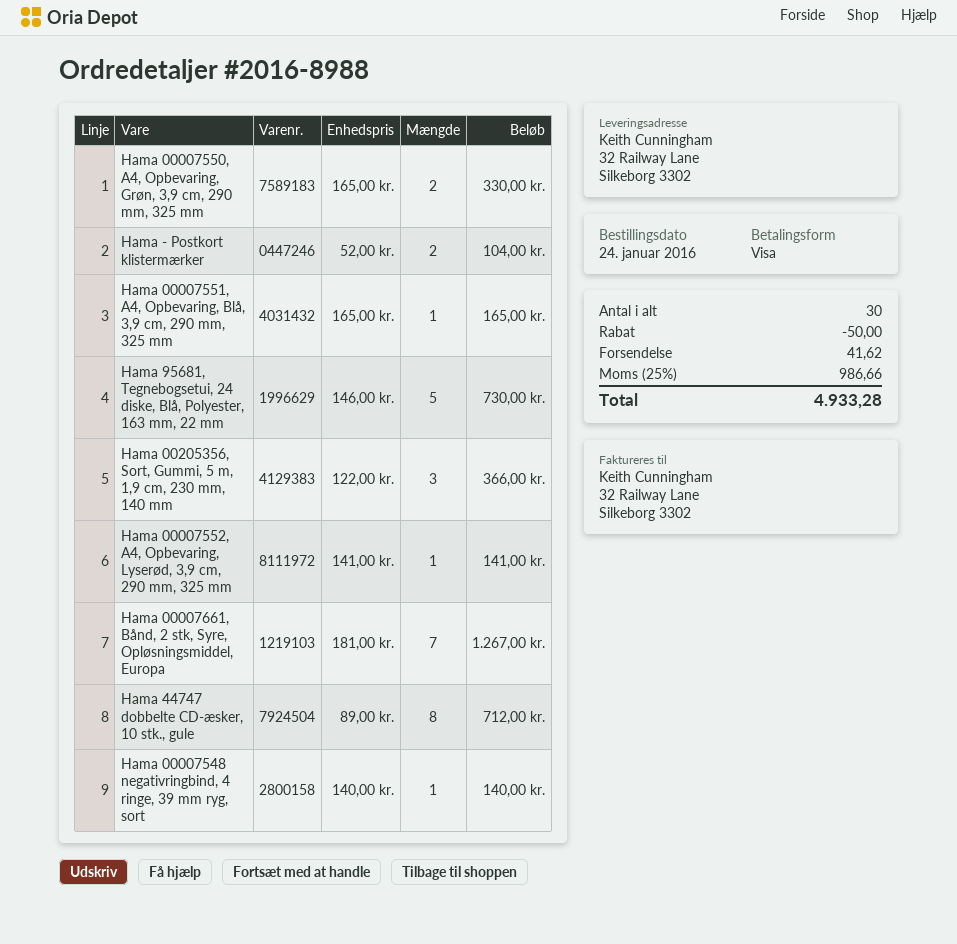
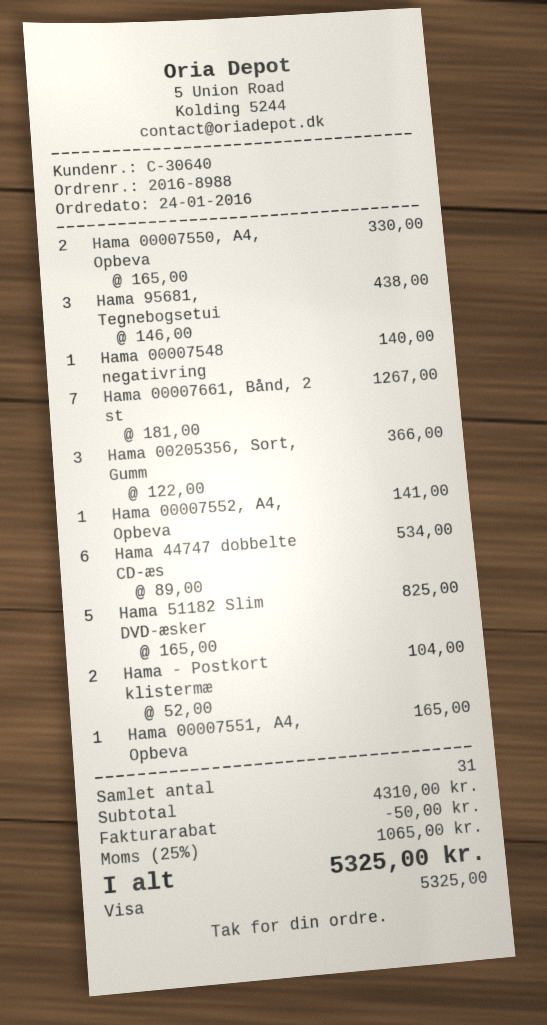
Hama 95681, Tegnebogsetui, 24 diske, Blå, Polyester, 163 mm, 22 mm: 5 x 146.00 = 730.00 -> 3 x 146.00 = 438.00
Hama 44747 dobbelte CD-æsker, 10 stk., gule: 8 x 89.00 = 712.00 -> 6 x 89.00 = 534.00
Hama 51182 Slim DVD-æsker: none -> 5 x 165.00 = 825.00
total quantity: 30 -> 31
shipping: 41.62 -> none
tax: 25% = 986.66 -> 25% = 1065.00
total: 4933.28 -> 5325.00

